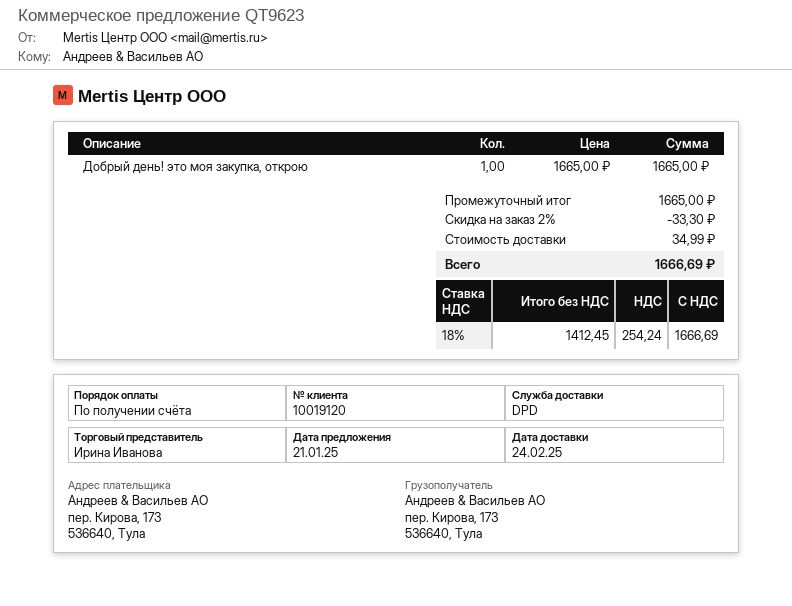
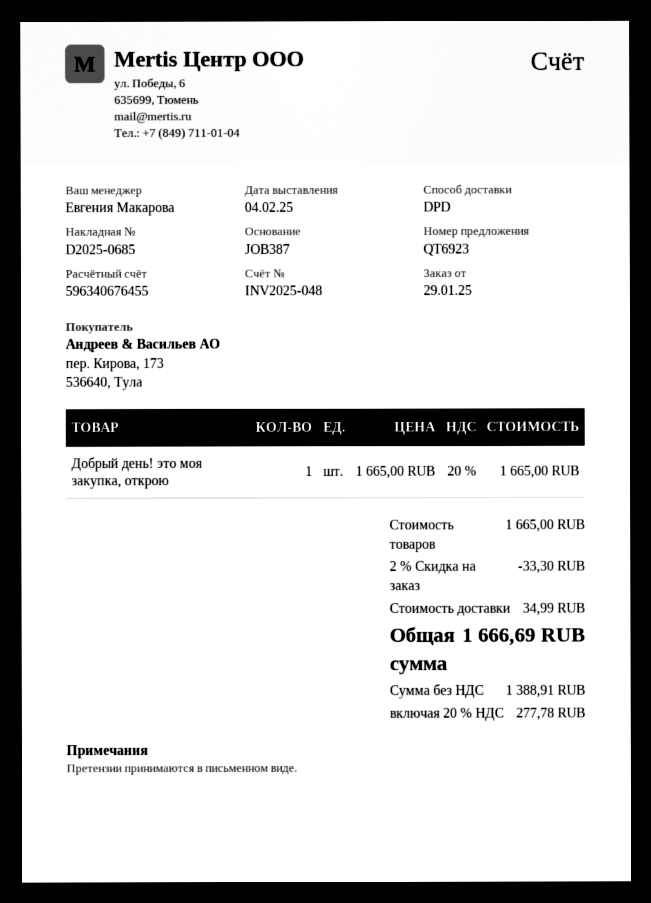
quote number: QT9623 -> QT6923
sales rep: Ирина Иванова -> Евгения Макарова
net: 1412.45 -> 1388.91
tax: 18% = 254.24 -> 20% = 277.78

